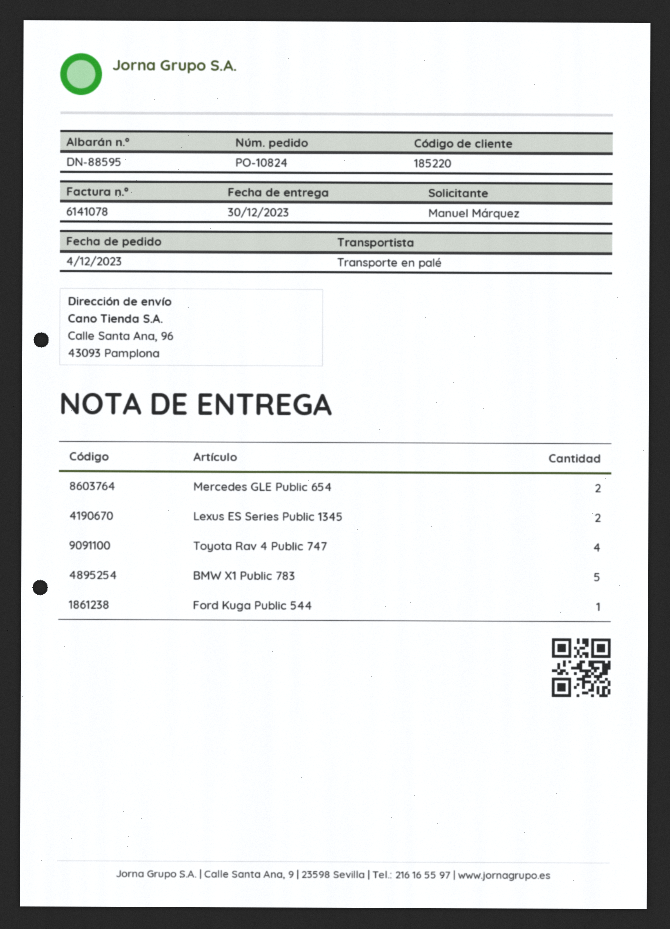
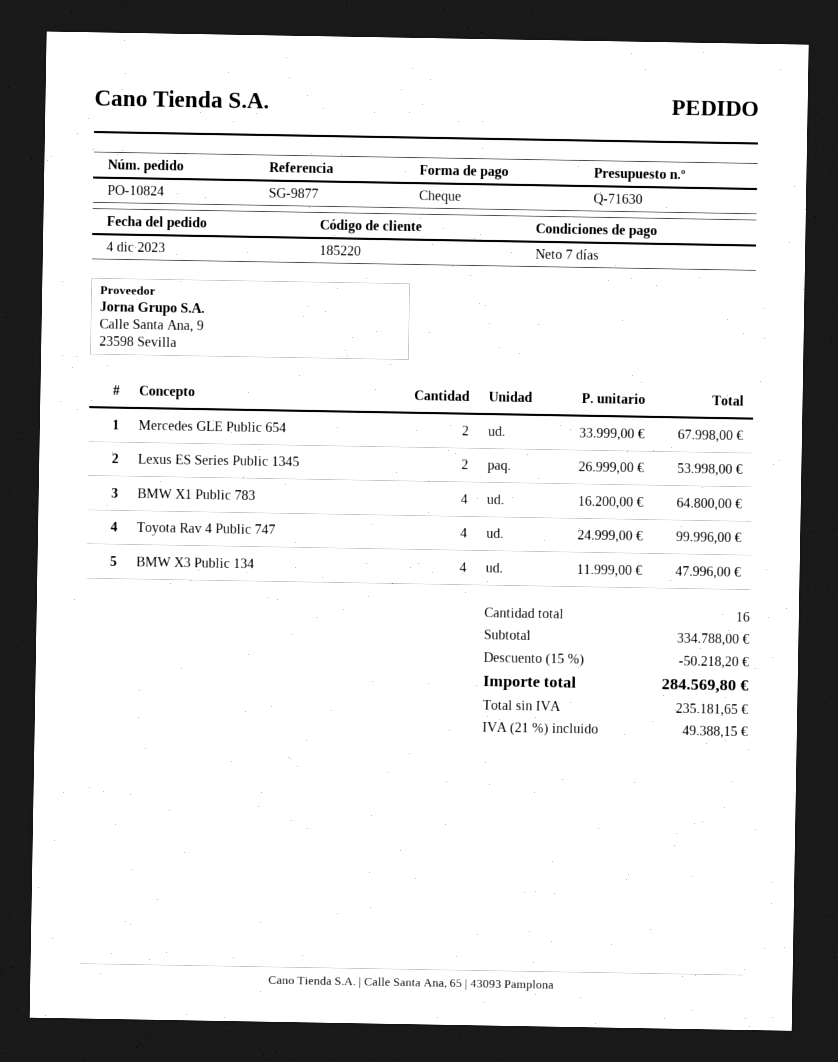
BMW X1 Public 783: 5 -> 4
Ford Kuga Public 544: 1 -> none
BMW X3 Public 134: none -> 4

